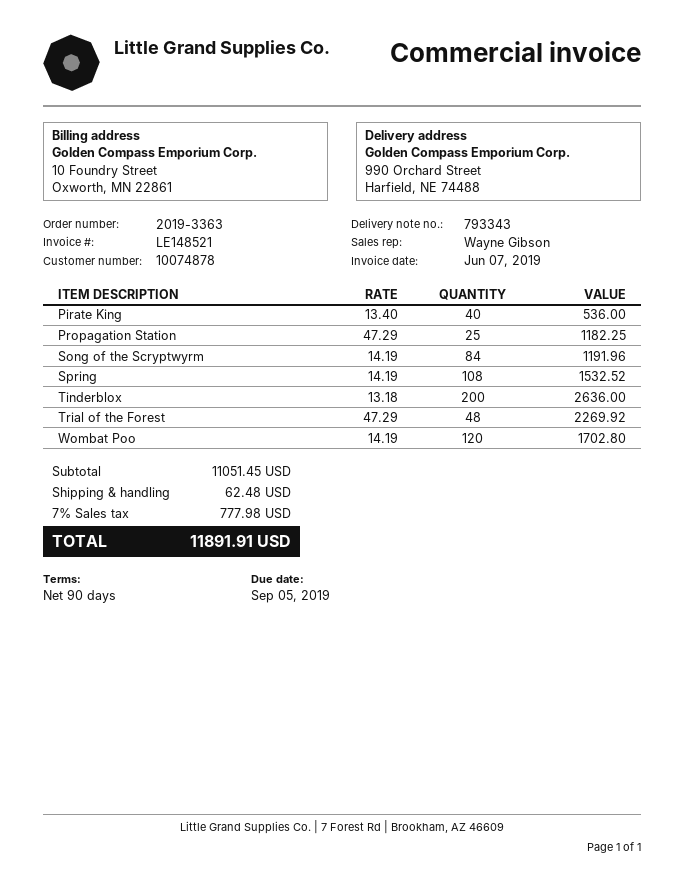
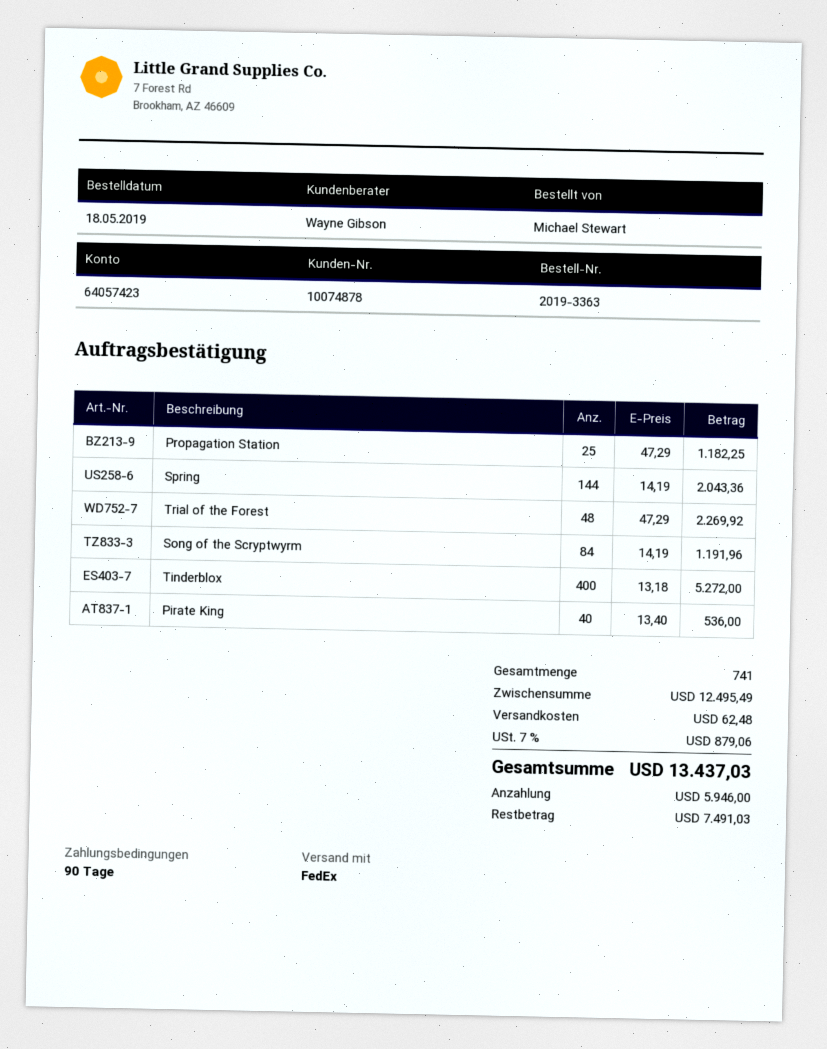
Spring: 108 x 14.19 = 1532.52 -> 144 x 14.19 = 2043.36
Tinderblox: 200 x 13.18 = 2636.00 -> 400 x 13.18 = 5272.00
Wombat Poo: 120 x 14.19 = 1702.80 -> none
subtotal: 11051.45 -> 12495.49
tax: 7% = 777.98 -> 7% = 879.06
total: 11891.91 -> 13437.03

